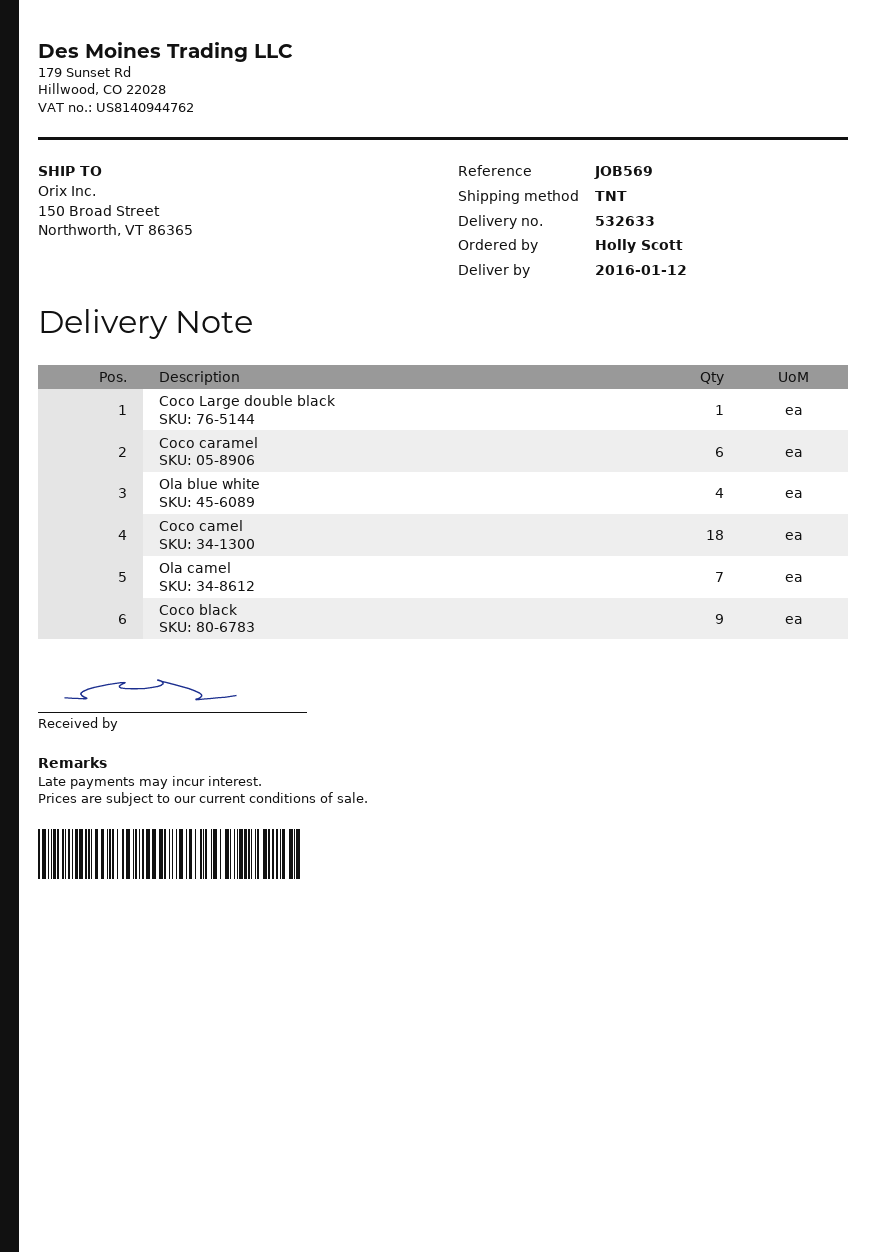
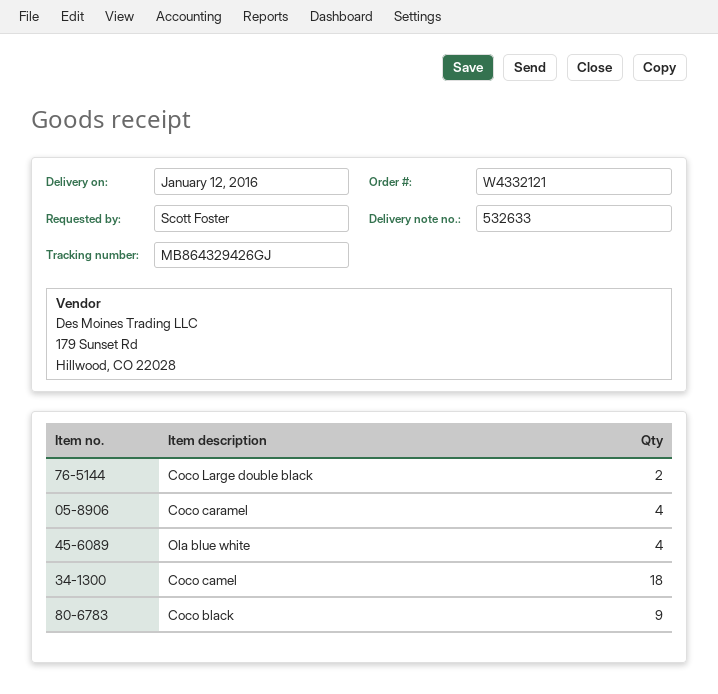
ordered by: Holly Scott -> Scott Foster
Coco Large double black: 1 -> 2
Coco caramel: 6 -> 4
Ola camel: 7 -> none

